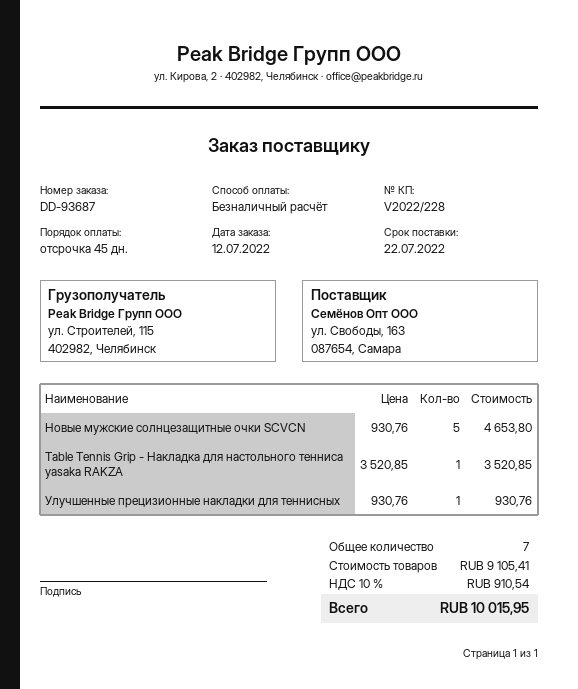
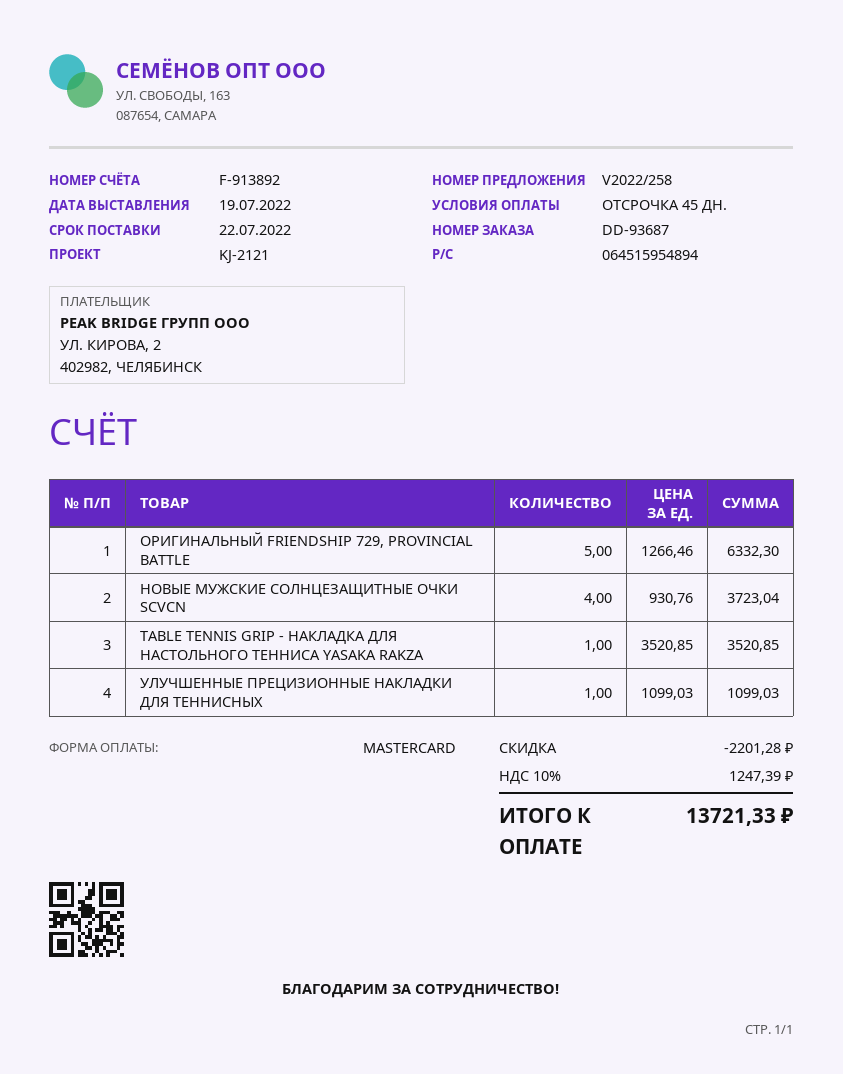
quote number: V2022/228 -> V2022/258
payment method: bank transfer -> Mastercard
Новые мужские солнцезащитные очки SCVCN: 5 x 930.76 = 4653.80 -> 4 x 930.76 = 3723.04
Улучшенные прецизионные накладки для теннисных: 1 x 930.76 = 930.76 -> 1 x 1099.03 = 1099.03
ОРИГИНАЛЬНЫЙ FRIENDSHIP 729, PROVINCIAL BATTLE: none -> 5 x 1266.46 = 6332.30
discount: none -> 2201.28
tax: 10% = 910.54 -> 10% = 1247.39
total: 10015.95 -> 13721.33

